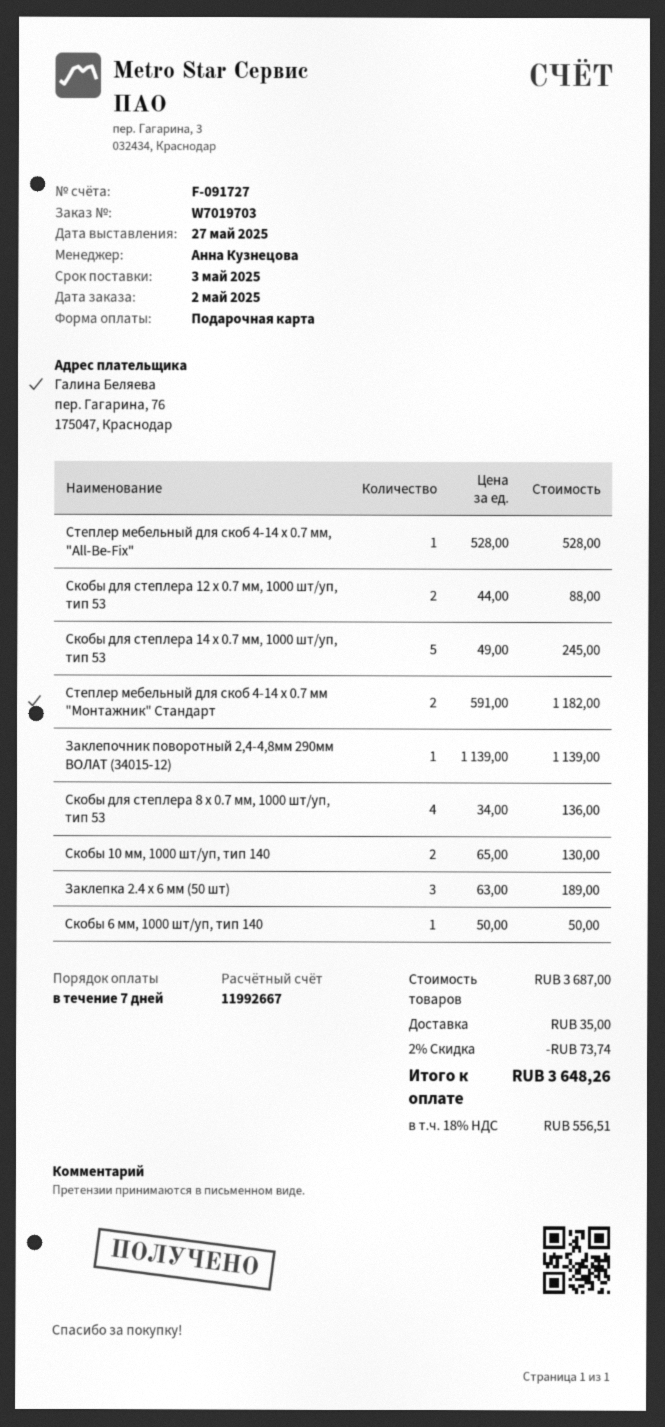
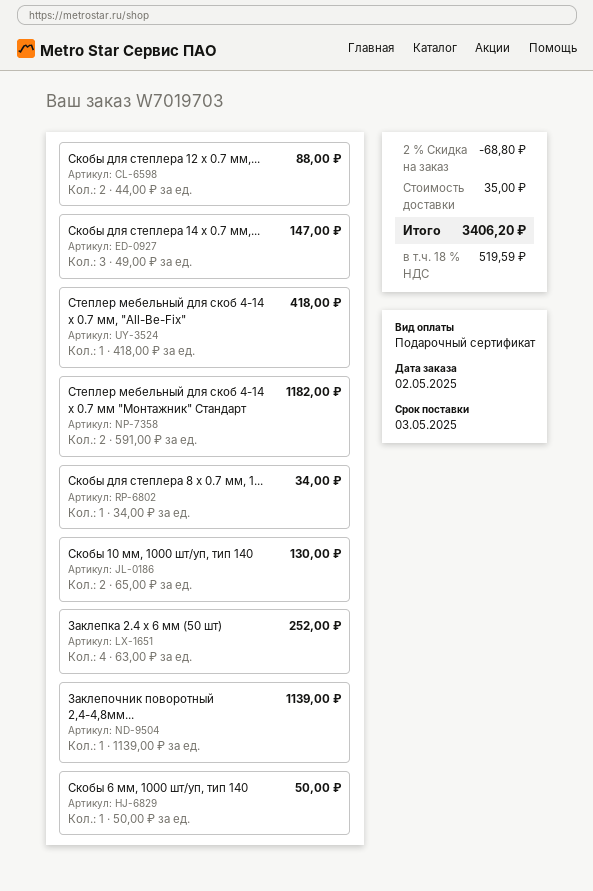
Степлер мебельный для скоб 4-14 х 0.7 мм, "All-Be-Fix": 1 x 528.00 = 528.00 -> 1 x 418.00 = 418.00
Скобы для степлера 14 х 0.7 мм, 1000 шт/уп, тип 53: 5 x 49.00 = 245.00 -> 3 x 49.00 = 147.00
Скобы для степлера 8 х 0.7 мм, 1000 шт/уп, тип 53: 4 x 34.00 = 136.00 -> 1 x 34.00 = 34.00
Заклепка 2.4 х 6 мм (50 шт): 3 x 63.00 = 189.00 -> 4 x 63.00 = 252.00
discount: 2% = 73.74 -> 2% = 68.80
tax: 18% = 556.51 -> 18% = 519.59
total: 3648.26 -> 3406.20

